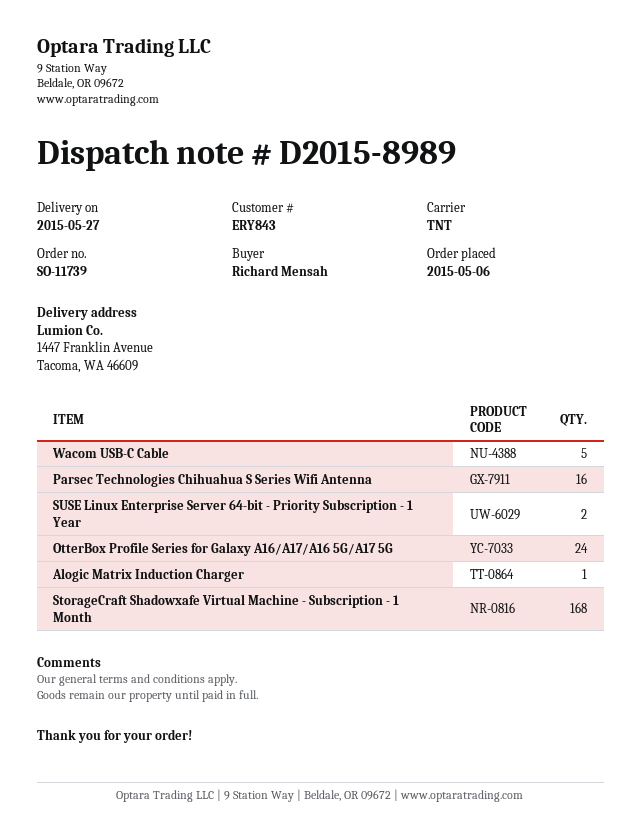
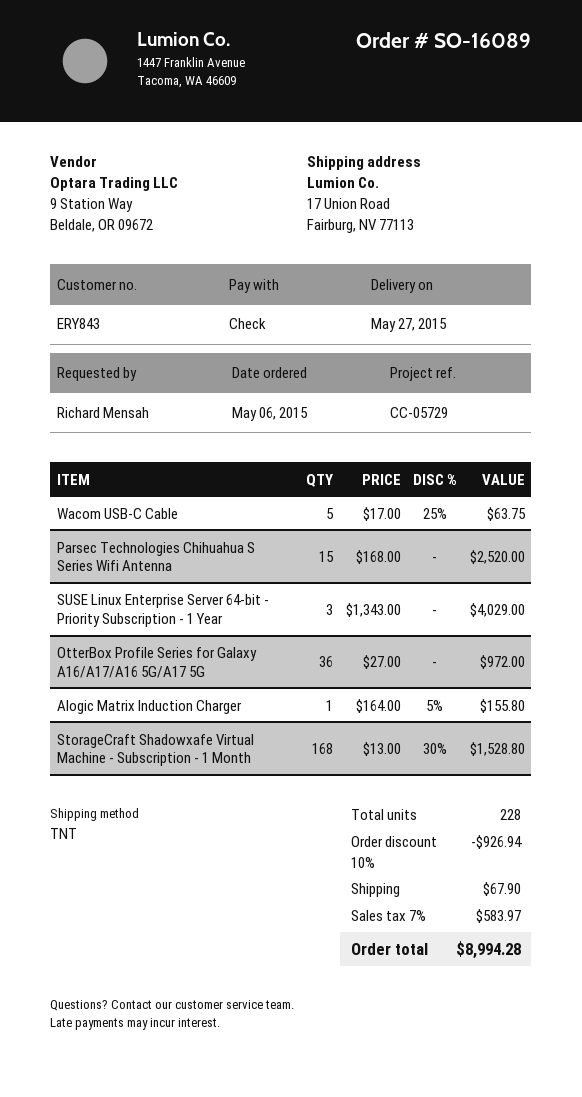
order number: SO-11739 -> SO-16089
ship to: 1447 Franklin Avenue, Tacoma, WA 46609 -> 17 Union Road, Fairburg, NV 77113
Parsec Technologies Chihuahua S Series Wifi Antenna: 16 -> 15
SUSE Linux Enterprise Server 64-bit - Priority Subscription - 1 Year: 2 -> 3
OtterBox Profile Series for Galaxy A16/A17/A16 5G/A17 5G: 24 -> 36

